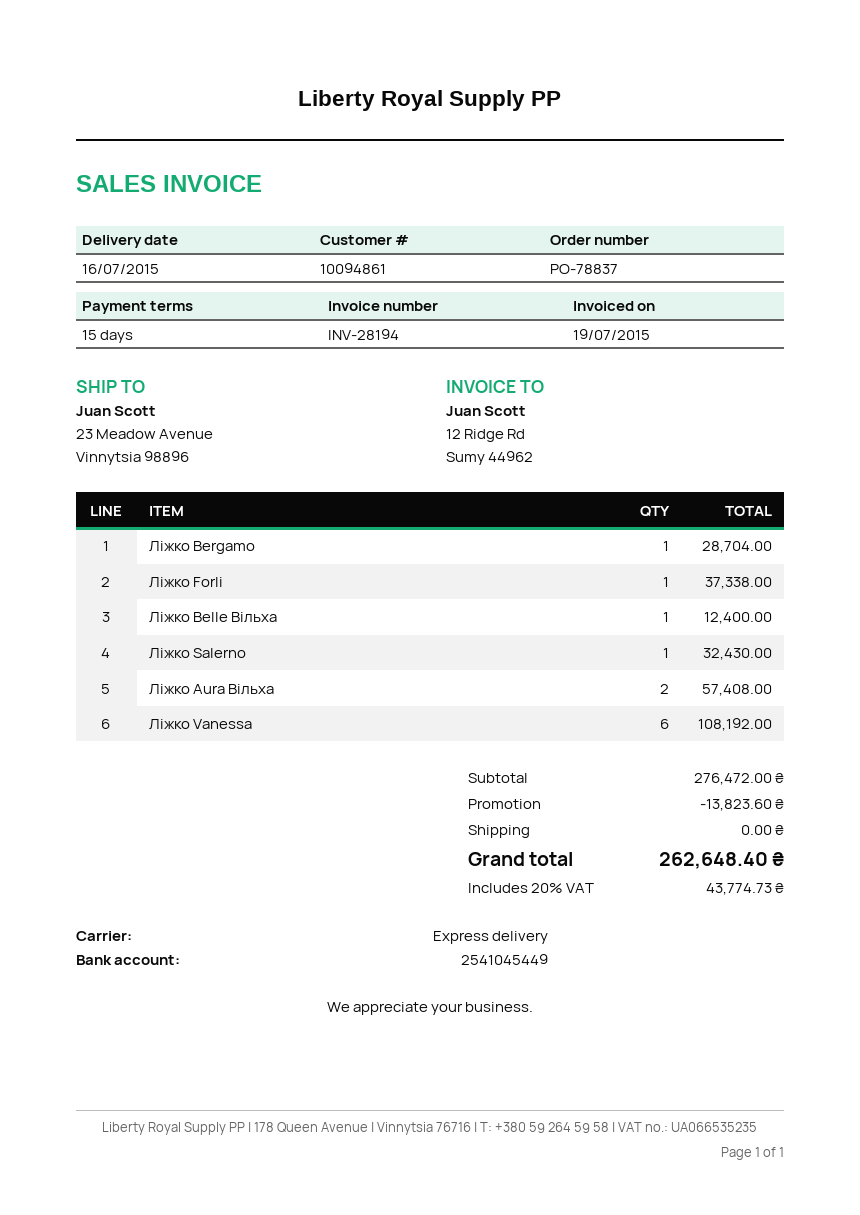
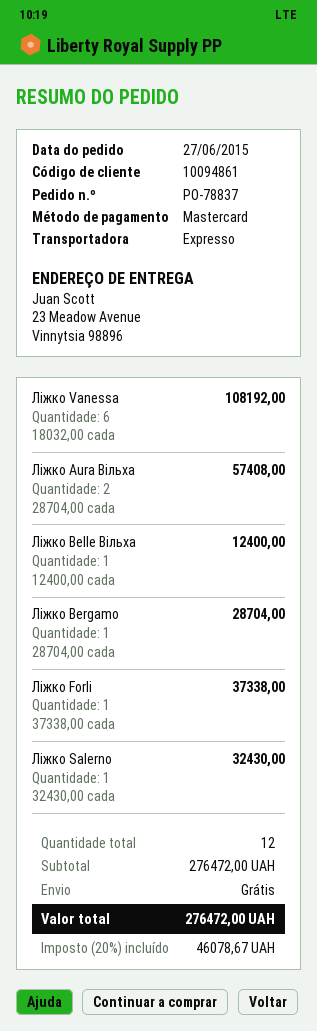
discount: 13823.60 -> none
tax: 20% = 43774.73 -> 20% = 46078.67
total: 262648.40 -> 276472.00

